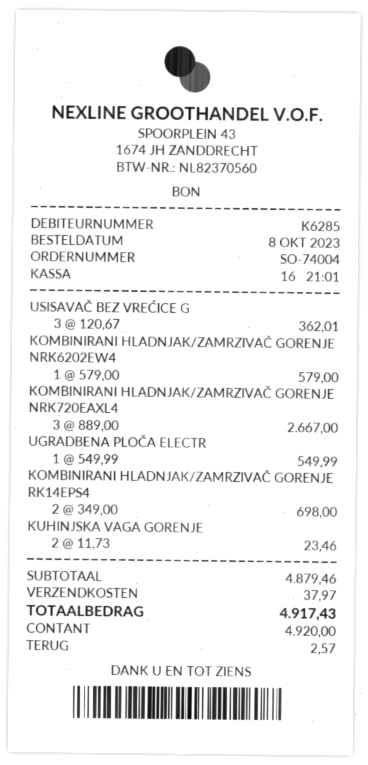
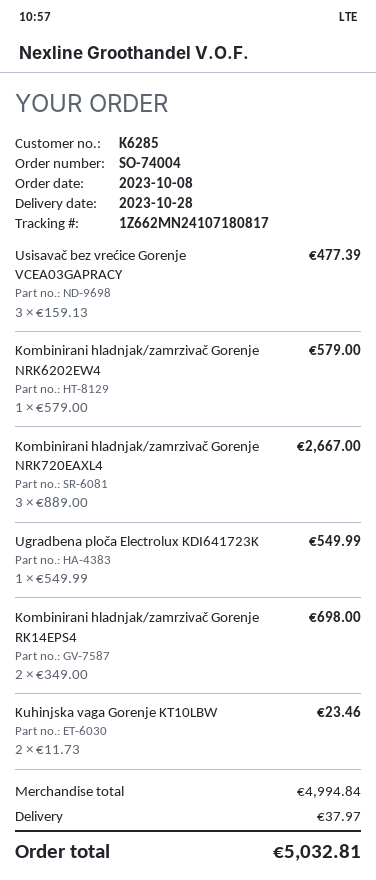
USISAVAČ BEZ VREĆICE G: 3 x 120.67 = 362.01 -> 3 x 159.13 = 477.39
subtotal: 4879.46 -> 4994.84
total: 4917.43 -> 5032.81

